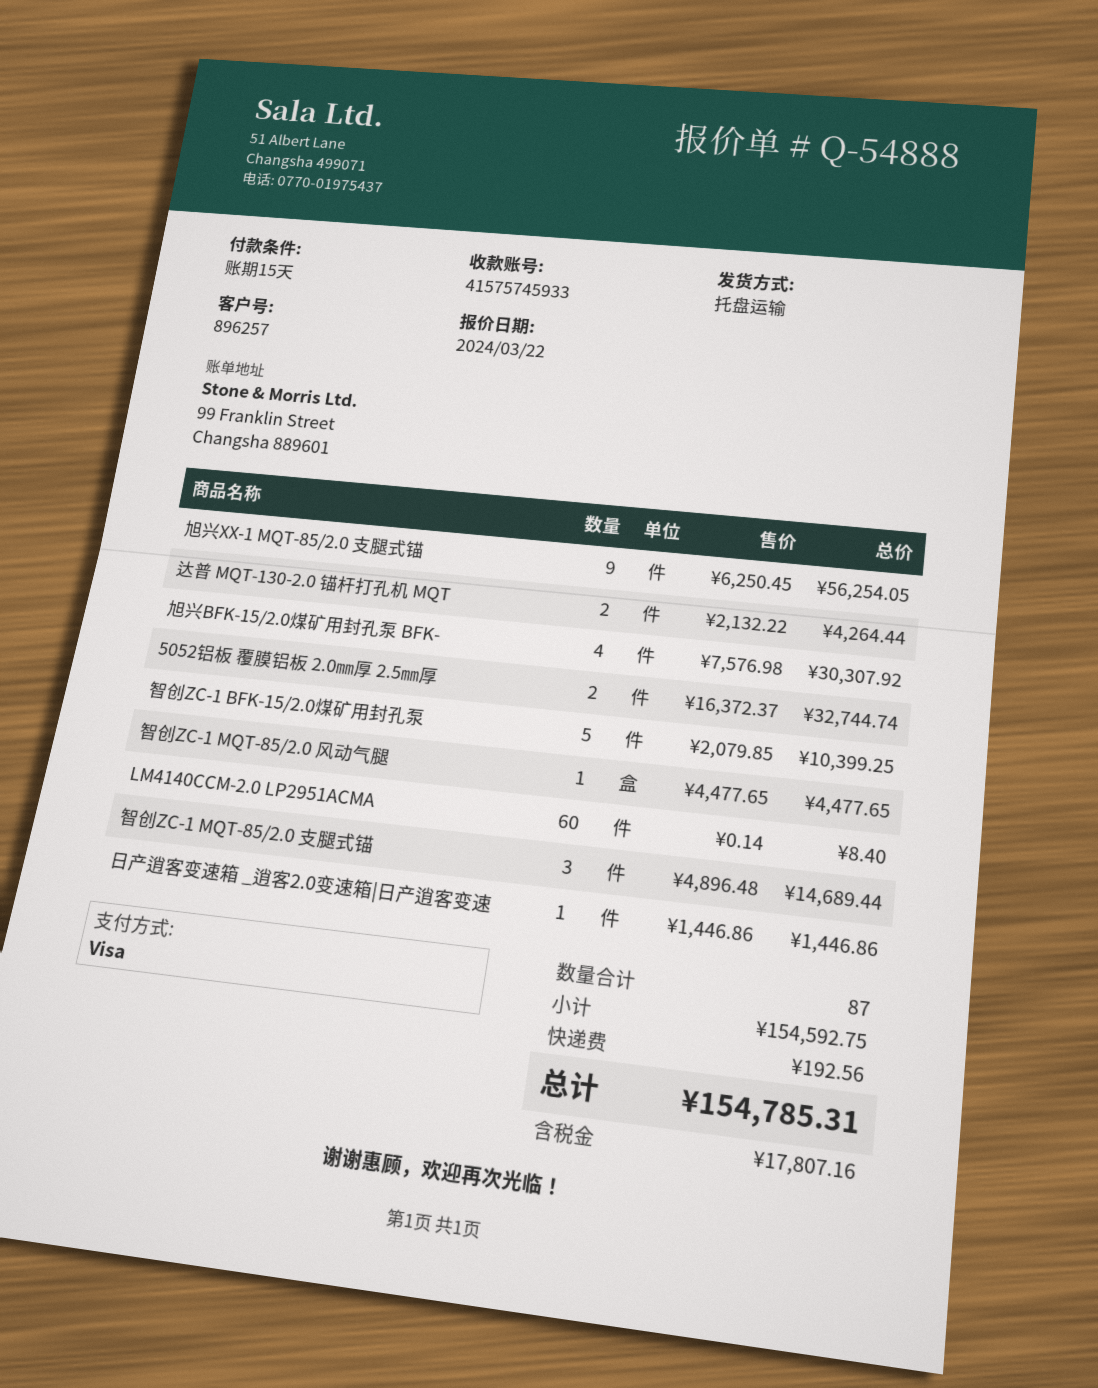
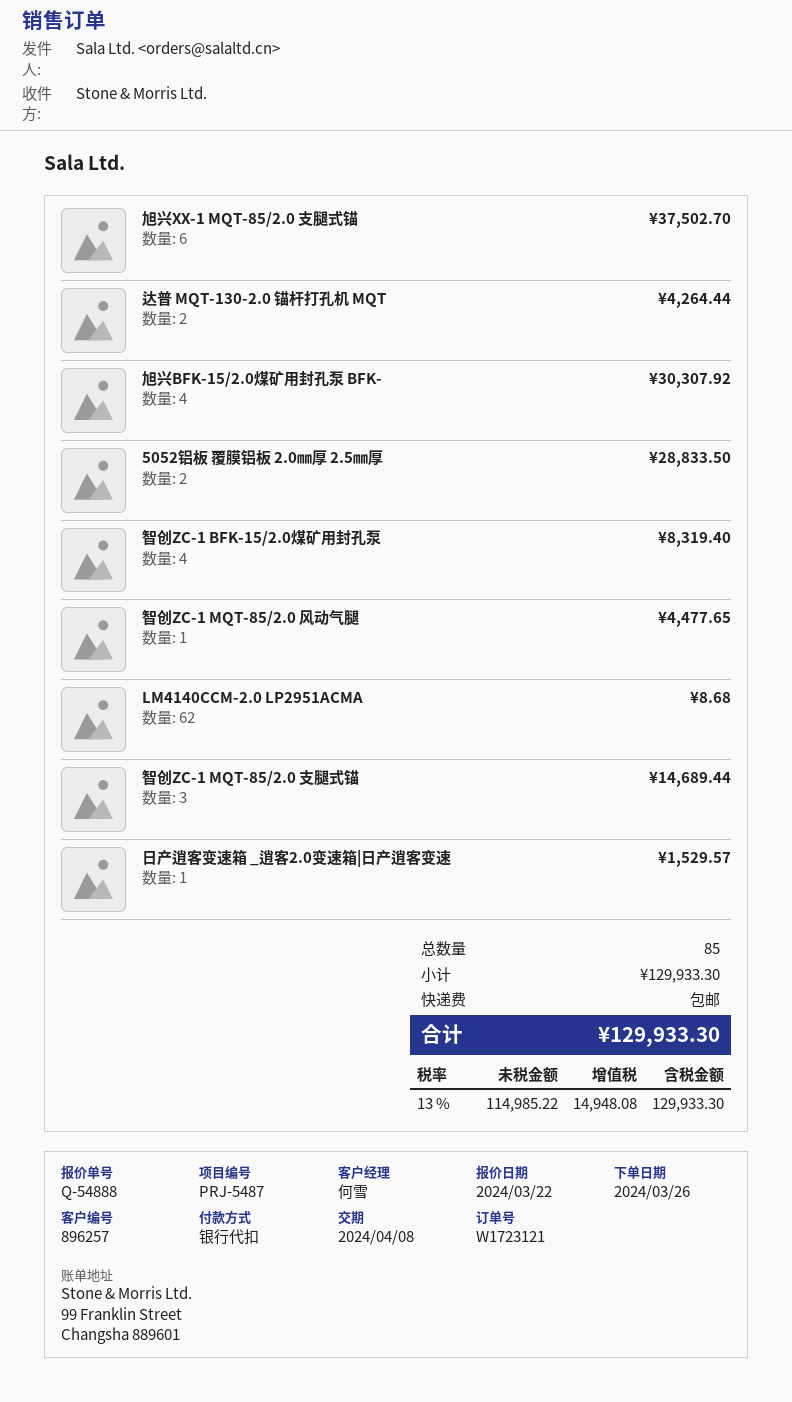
payment method: Visa -> direct debit
旭兴XX-1 MQT-85/2.0 支腿式锚: 9 for 56254.05 -> 6 for 37502.70
5052铝板 覆膜铝板 2.0㎜厚 2.5㎜厚: 2 for 32744.74 -> 2 for 28833.50
智创ZC-1 BFK-15/2.0煤矿用封孔泵: 5 for 10399.25 -> 4 for 8319.40
LM4140CCM-2.0 LP2951ACMA: 60 for 8.40 -> 62 for 8.68
日产逍客变速箱 _逍客2.0变速箱|日产逍客变速: 1 for 1446.86 -> 1 for 1529.57
total quantity: 87 -> 85
subtotal: 154592.75 -> 129933.30
shipping: 192.56 -> 0.00
tax: 17807.16 -> 14948.08
total: 154785.31 -> 129933.30

